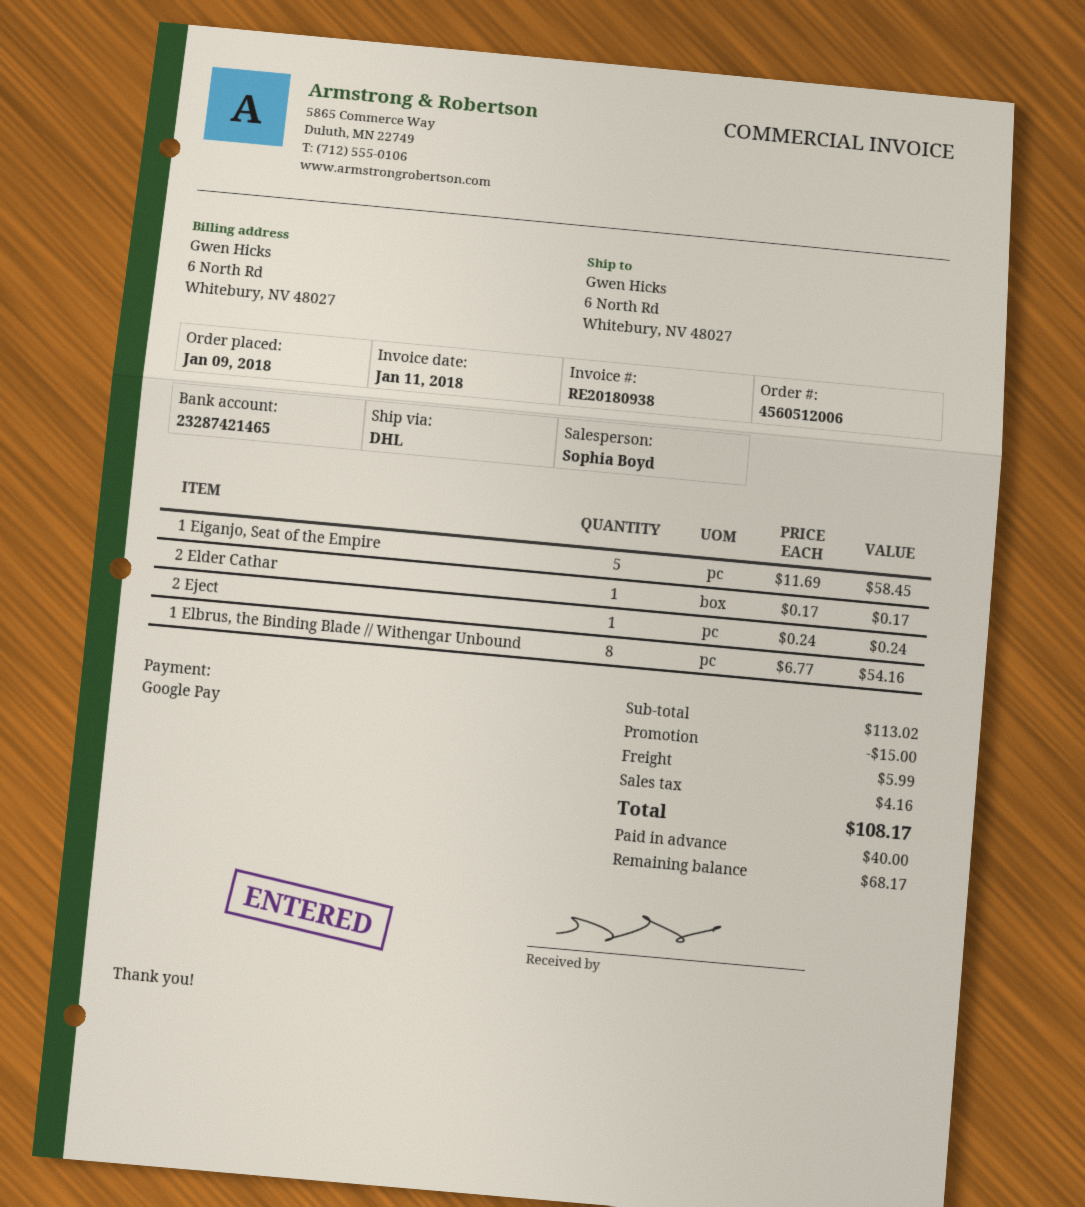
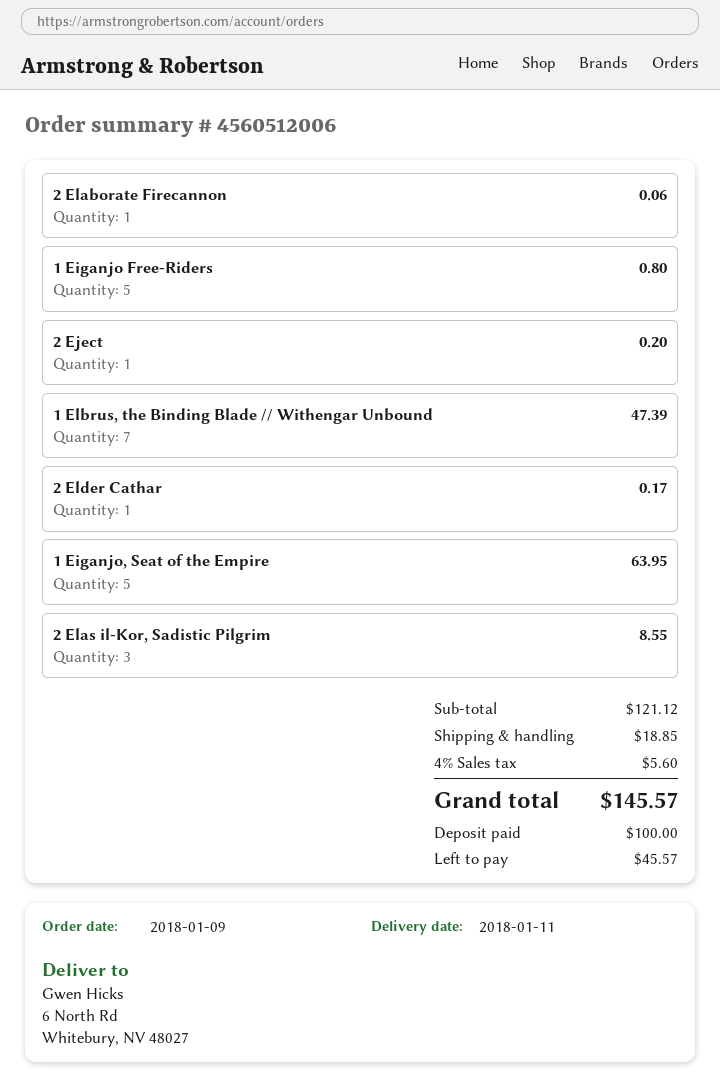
1 Eiganjo, Seat of the Empire: 5 for 58.45 -> 5 for 63.95
2 Eject: 1 for 0.24 -> 1 for 0.20
1 Elbrus, the Binding Blade // Withengar Unbound: 8 for 54.16 -> 7 for 47.39
2 Elaborate Firecannon: none -> 1 for 0.06
1 Eiganjo Free-Riders: none -> 5 for 0.80
2 Elas il-Kor, Sadistic Pilgrim: none -> 3 for 8.55
subtotal: 113.02 -> 121.12
discount: 15.00 -> none
shipping: 5.99 -> 18.85
tax: 4.16 -> 5.60
total: 108.17 -> 145.57
deposit: 40.00 -> 100.00
balance: 68.17 -> 45.57

